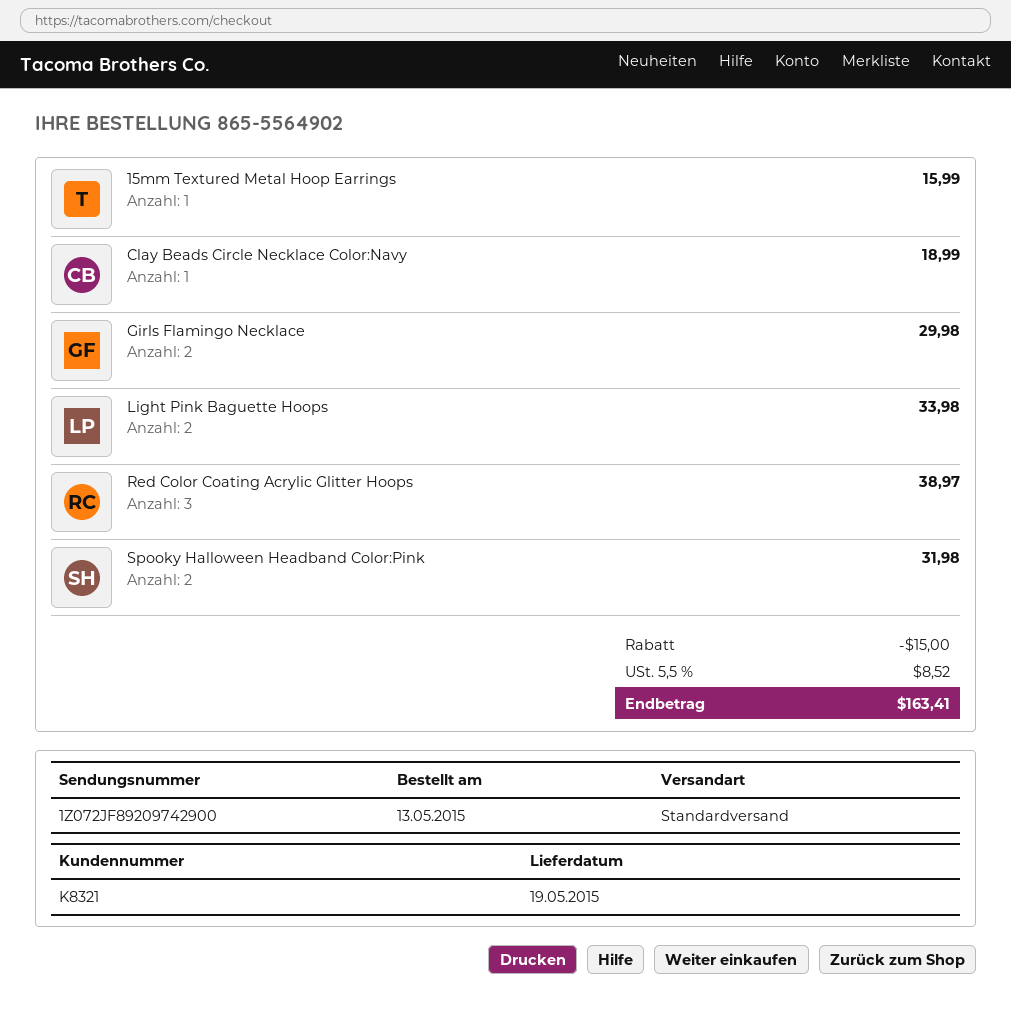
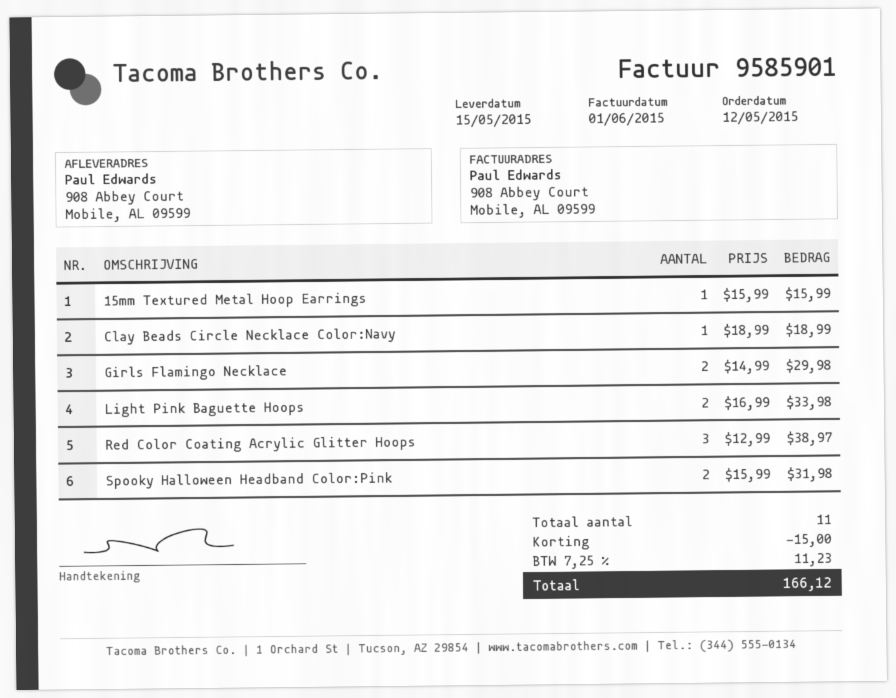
order date: 2015-05-13 -> 2015-05-12
delivery date: 2015-05-19 -> 2015-05-15
tax: 5.5% = 8.52 -> 7.25% = 11.23
total: 163.41 -> 166.12

